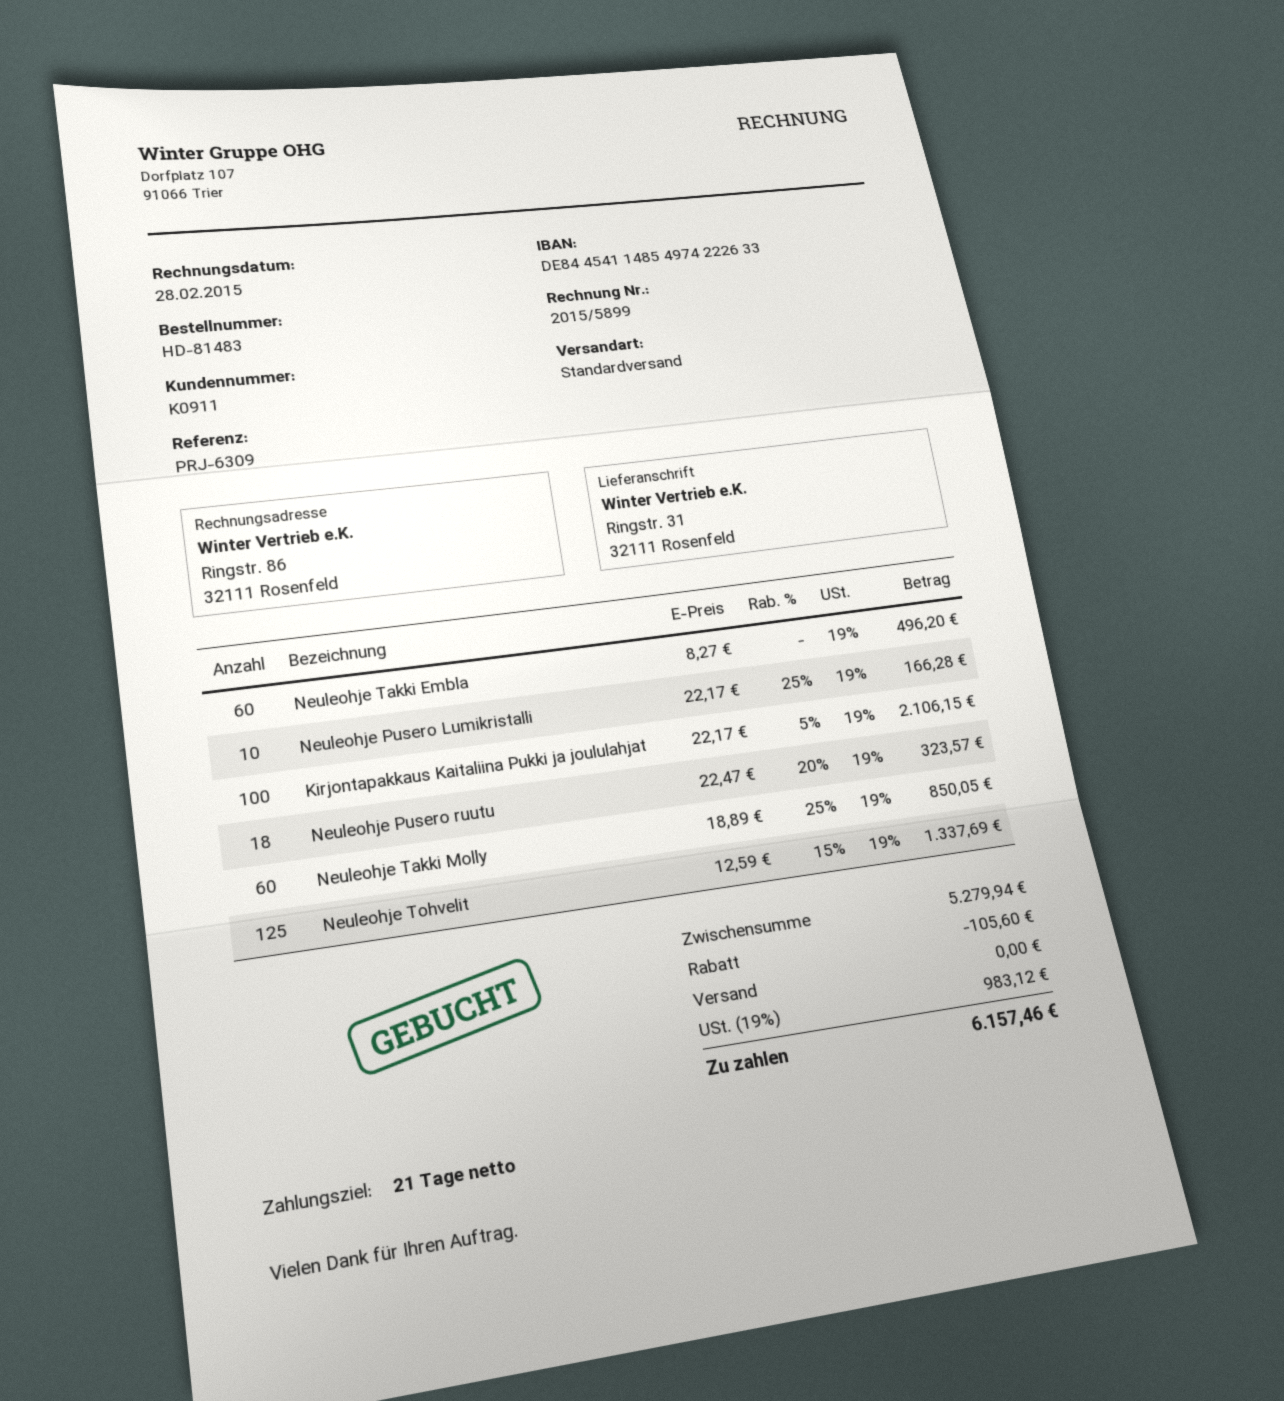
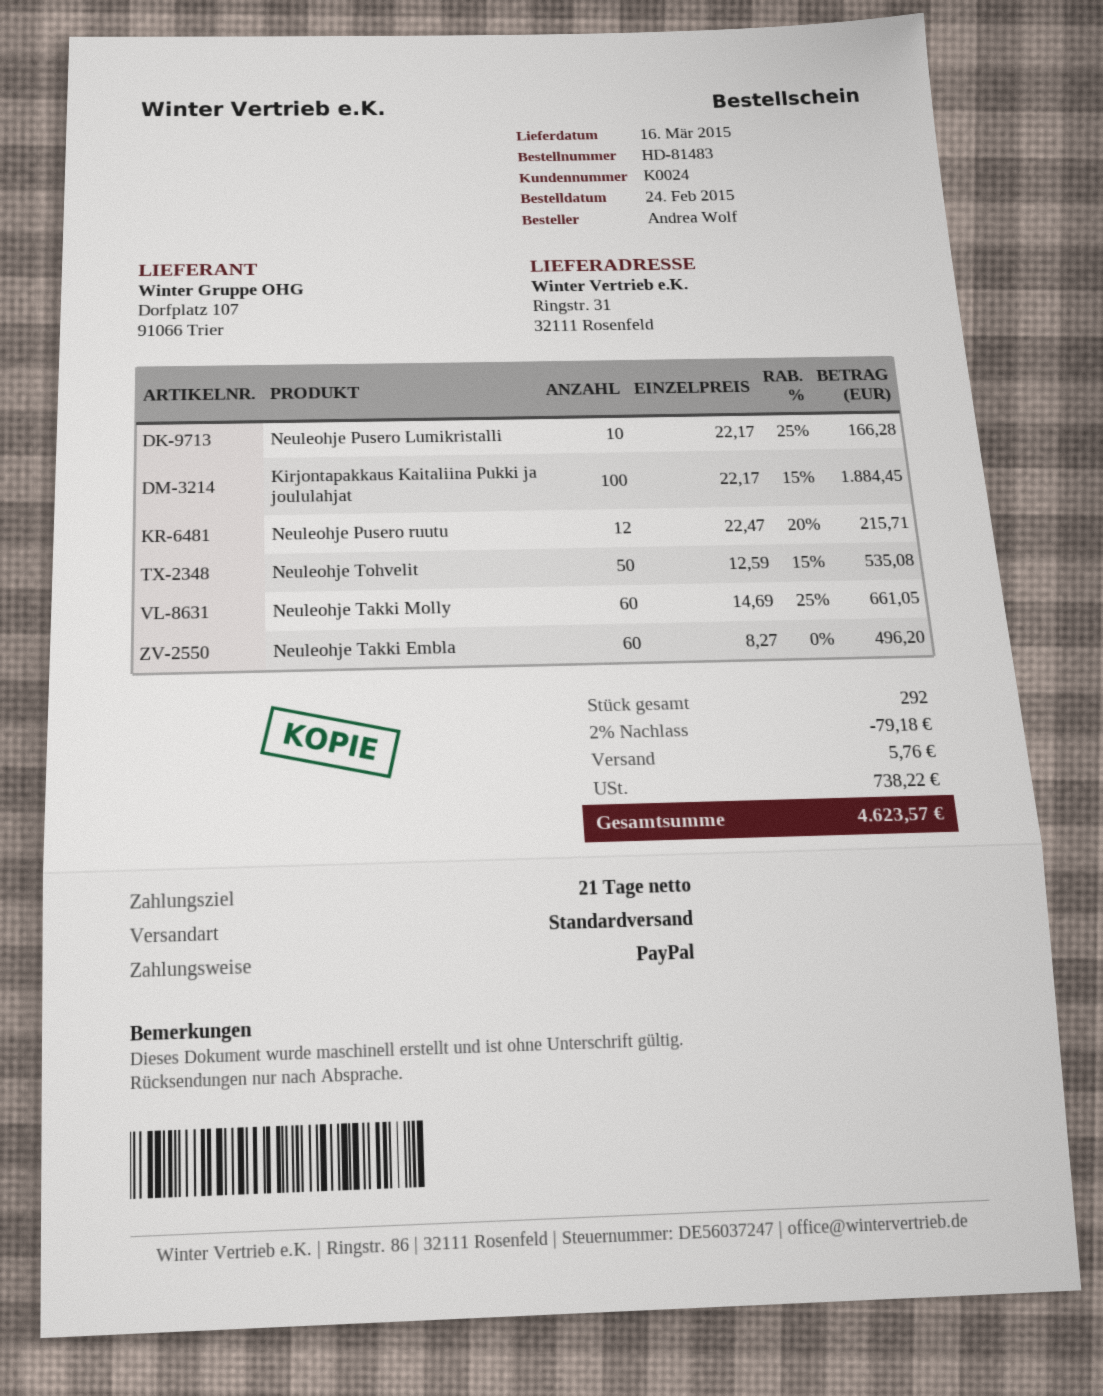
customer number: K0911 -> K0024
Kirjontapakkaus Kaitaliina Pukki ja joululahjat: 100 x 22.17 - 5% = 2106.15 -> 100 x 22.17 - 15% = 1884.45
Neuleohje Pusero ruutu: 18 x 22.47 - 20% = 323.57 -> 12 x 22.47 - 20% = 215.71
Neuleohje Takki Molly: 60 x 18.89 - 25% = 850.05 -> 60 x 14.69 - 25% = 661.05
Neuleohje Tohvelit: 125 x 12.59 - 15% = 1337.69 -> 50 x 12.59 - 15% = 535.08
discount: 105.60 -> 79.18
shipping: 0.00 -> 5.76
tax: 983.12 -> 738.22
total: 6157.46 -> 4623.57

